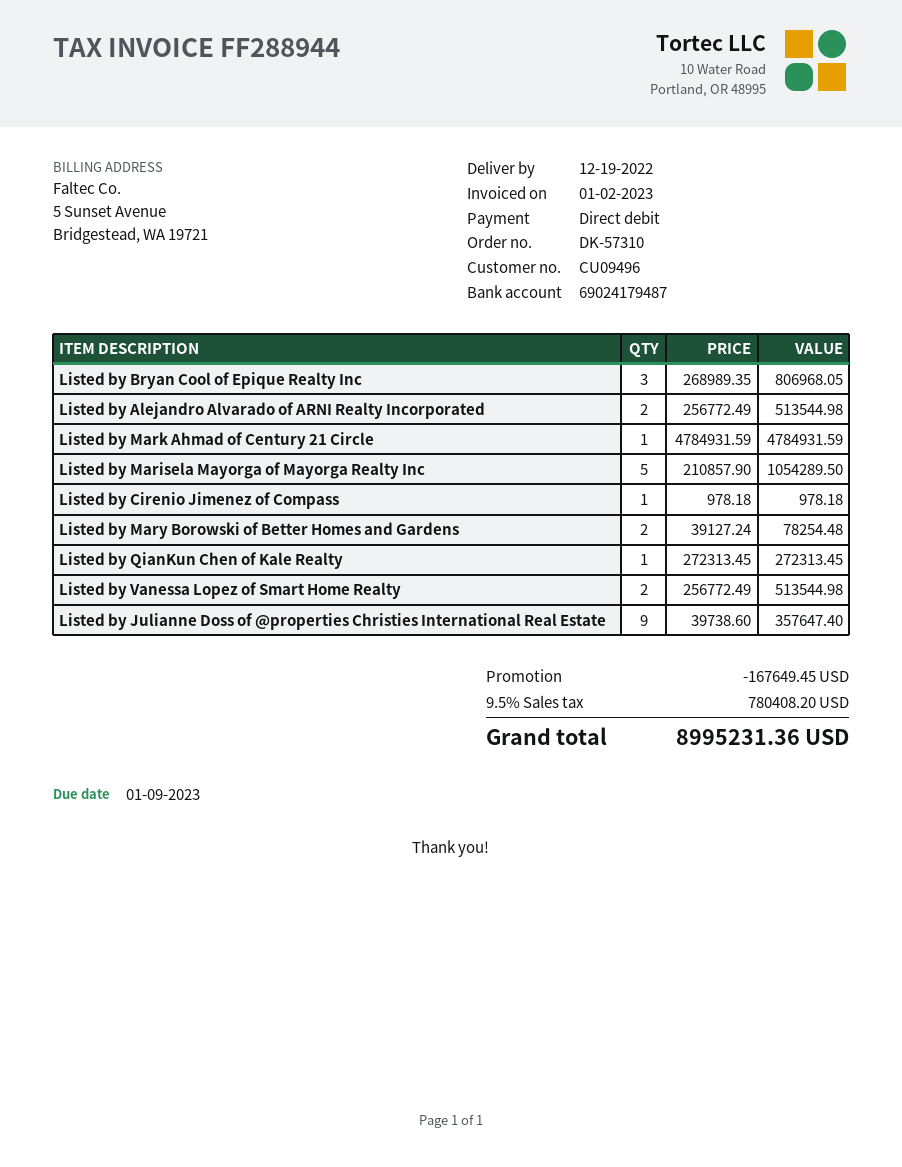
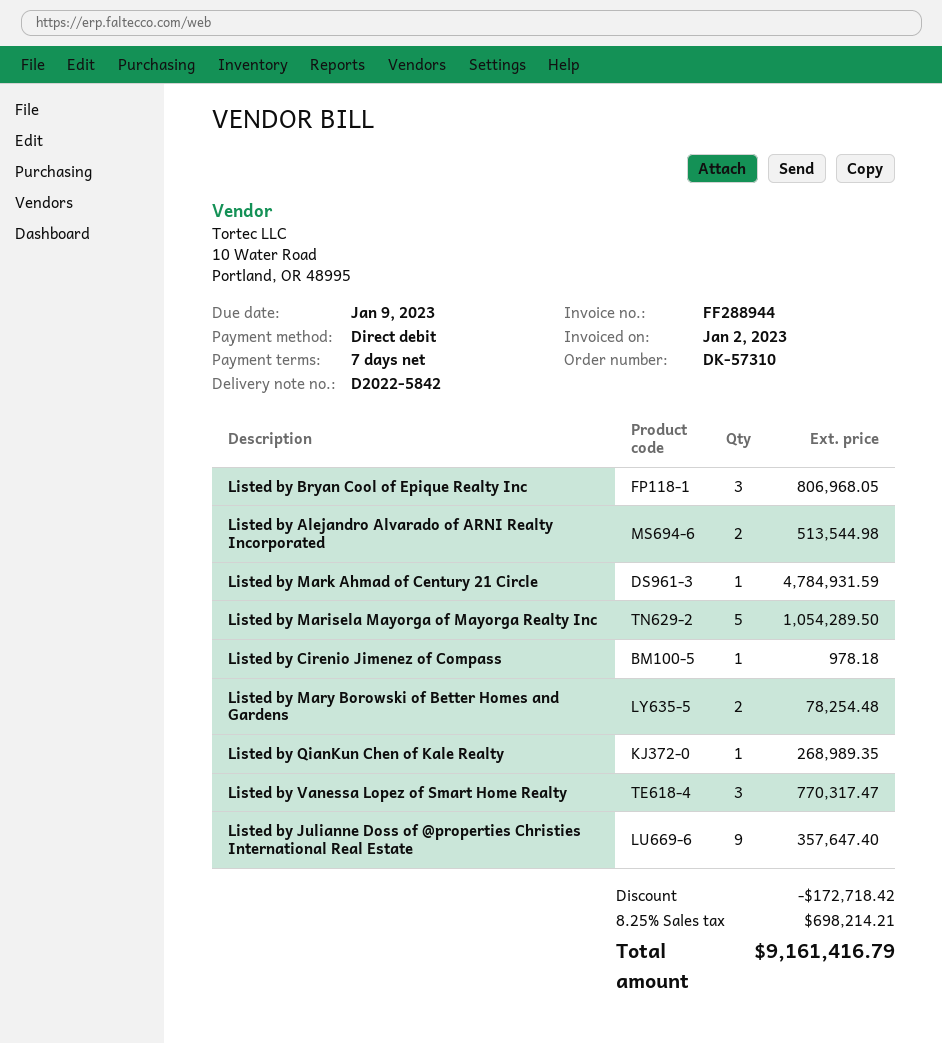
Listed by QianKun Chen of Kale Realty: 1 for 272313.45 -> 1 for 268989.35
Listed by Vanessa Lopez of Smart Home Realty: 2 for 513544.98 -> 3 for 770317.47
discount: 167649.45 -> 172718.42
tax: 9.5% = 780408.20 -> 8.25% = 698214.21
total: 8995231.36 -> 9161416.79

